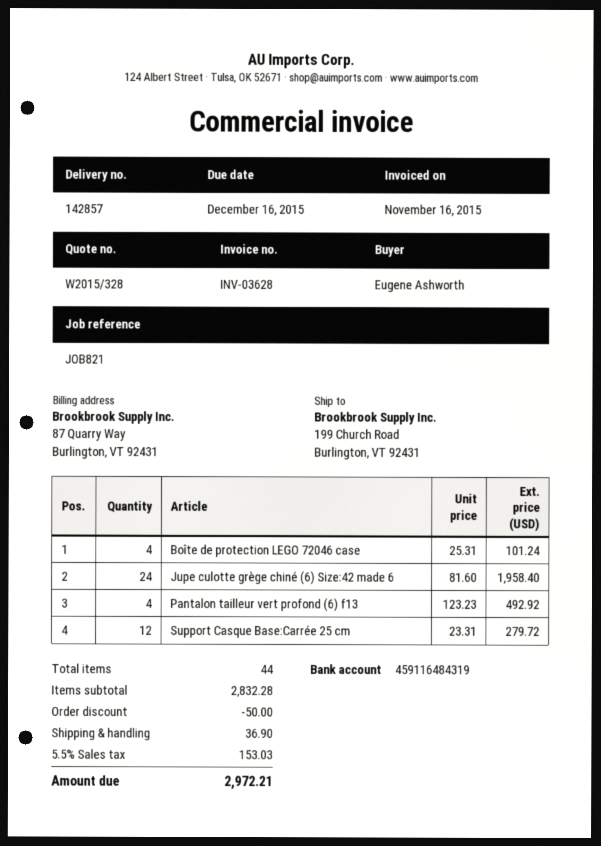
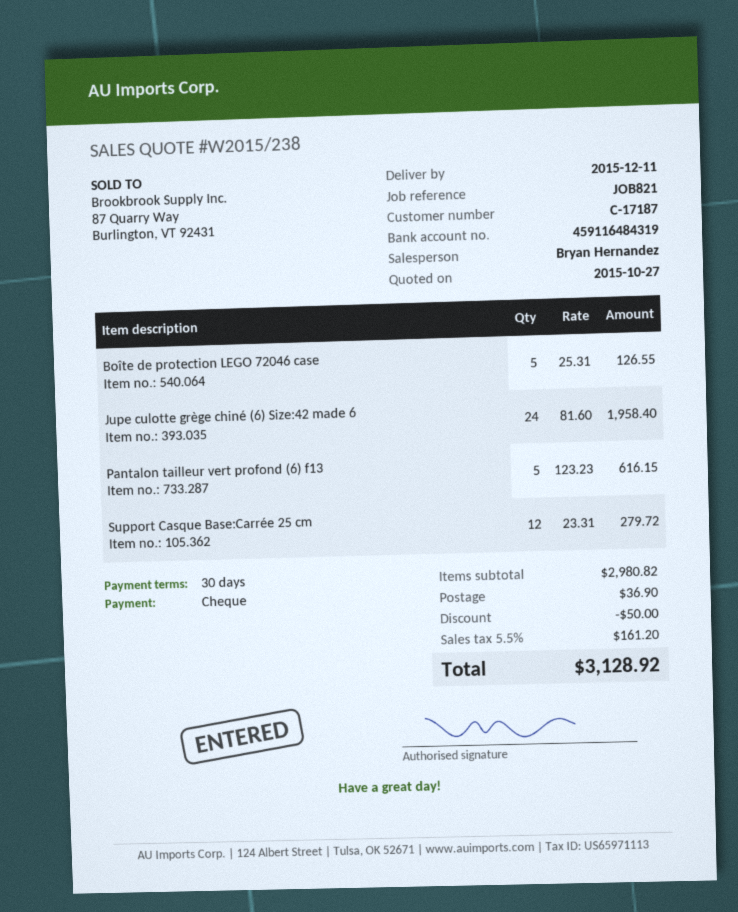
quote number: W2015/328 -> W2015/238
Boîte de protection LEGO 72046 case: 4 x 25.31 = 101.24 -> 5 x 25.31 = 126.55
Pantalon tailleur vert profond (6) f13: 4 x 123.23 = 492.92 -> 5 x 123.23 = 616.15
subtotal: 2832.28 -> 2980.82
tax: 5.5% = 153.03 -> 5.5% = 161.20
total: 2972.21 -> 3128.92

